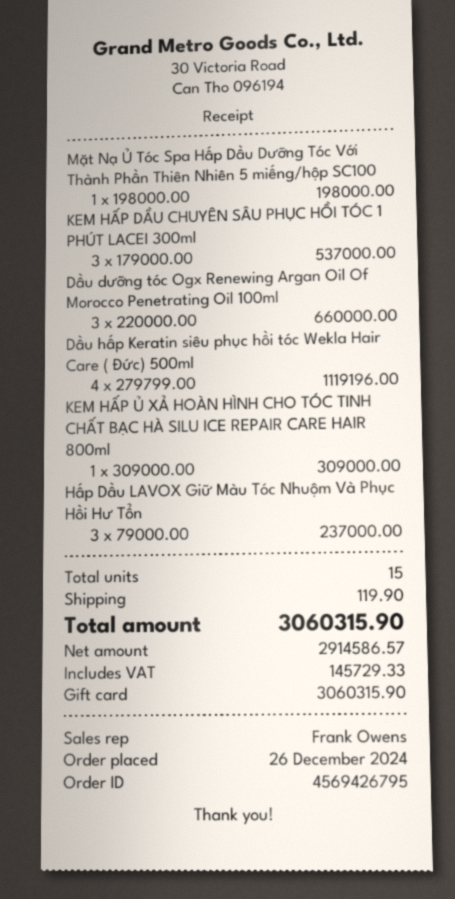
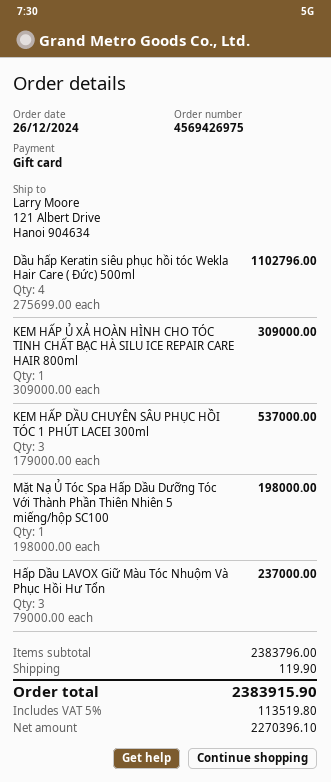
order number: 4569426795 -> 4569426975
Dầu dưỡng tóc Ogx Renewing Argan Oil Of Morocco Penetrating Oil 100ml: 3 x 220000.00 = 660000.00 -> none
Dầu hấp Keratin siêu phục hồi tóc Wekla Hair Care ( Đức) 500ml: 4 x 279799.00 = 1119196.00 -> 4 x 275699.00 = 1102796.00
net: 2914586.57 -> 2270396.10
tax: 145729.33 -> 113519.80
total: 3060315.90 -> 2383915.90

